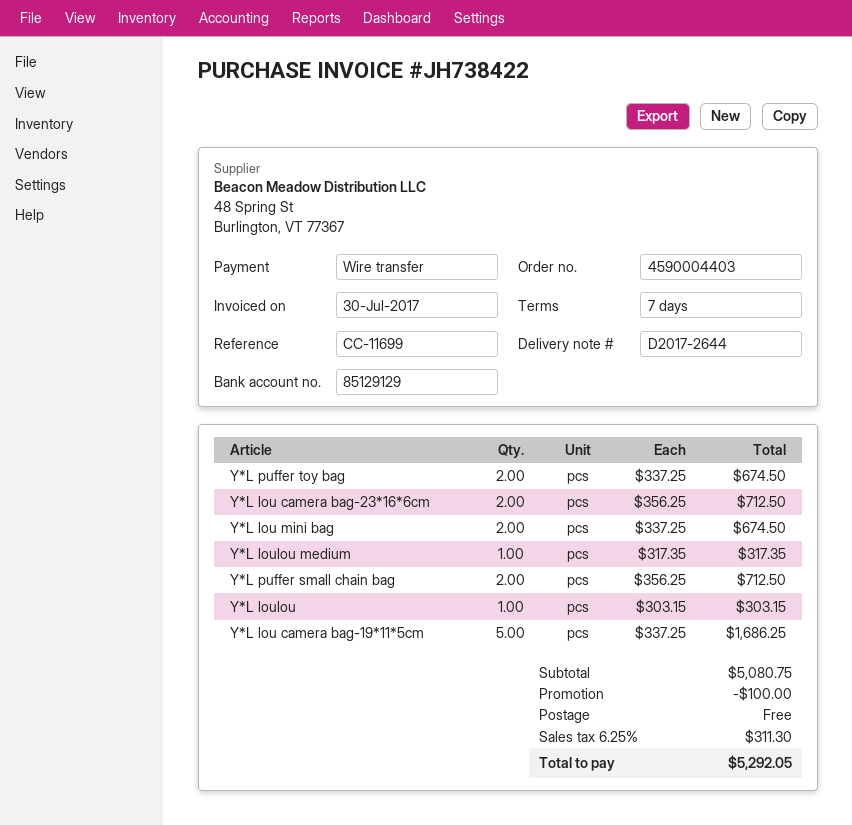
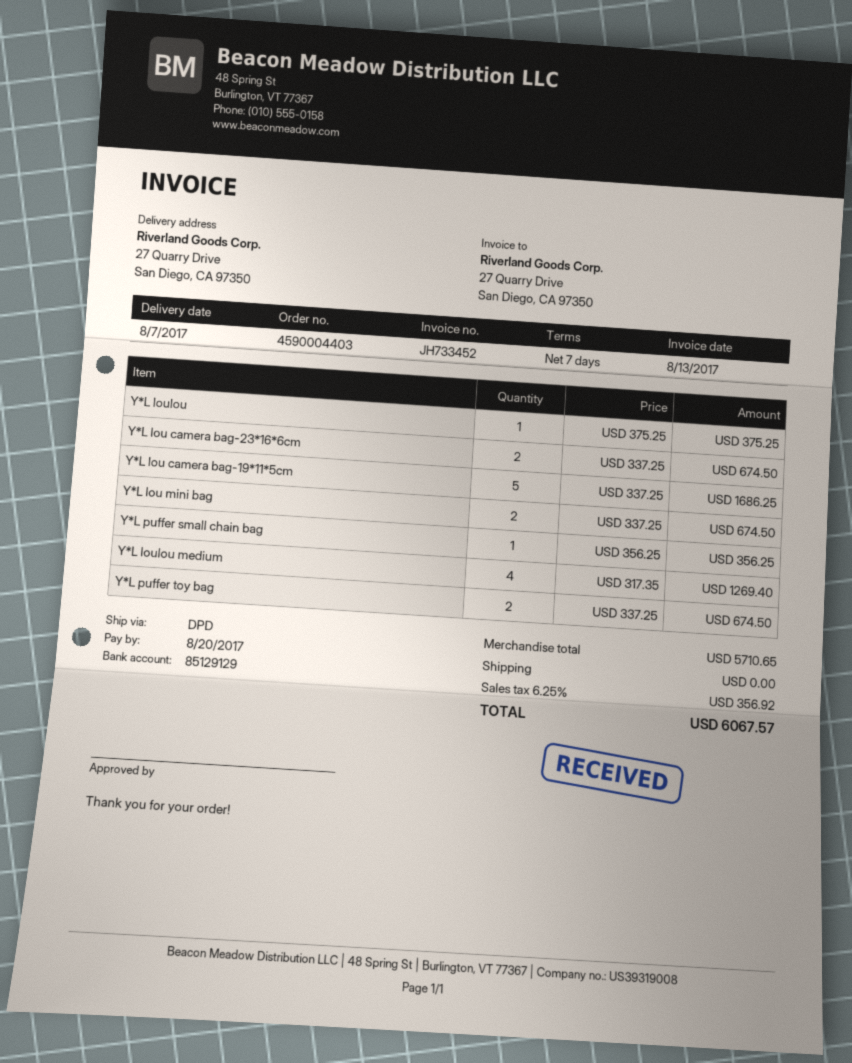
invoice number: JH738422 -> JH733452
invoice date: 2017-07-30 -> 2017-08-13
Y*L lou camera bag-23*16*6cm: 2 x 356.25 = 712.50 -> 2 x 337.25 = 674.50
Y*L loulou medium: 1 x 317.35 = 317.35 -> 4 x 317.35 = 1269.40
Y*L puffer small chain bag: 2 x 356.25 = 712.50 -> 1 x 356.25 = 356.25
Y*L loulou: 1 x 303.15 = 303.15 -> 1 x 375.25 = 375.25
subtotal: 5080.75 -> 5710.65
discount: 100.00 -> none
tax: 6.25% = 311.30 -> 6.25% = 356.92
total: 5292.05 -> 6067.57

